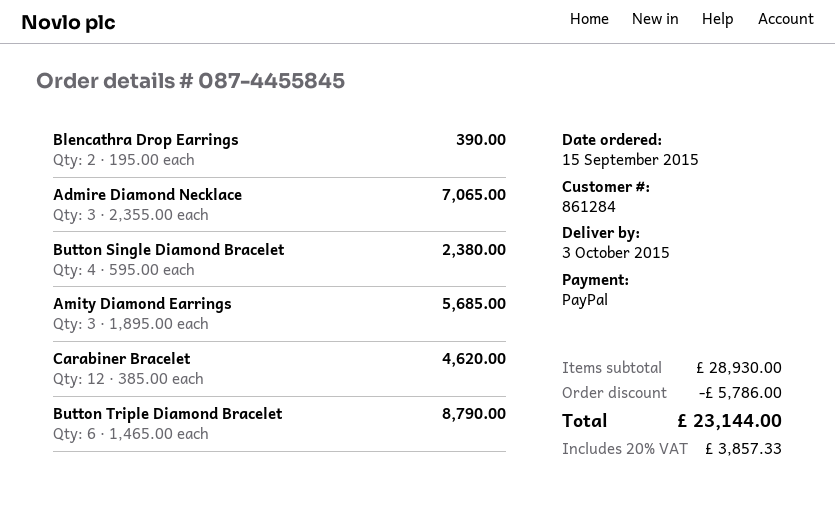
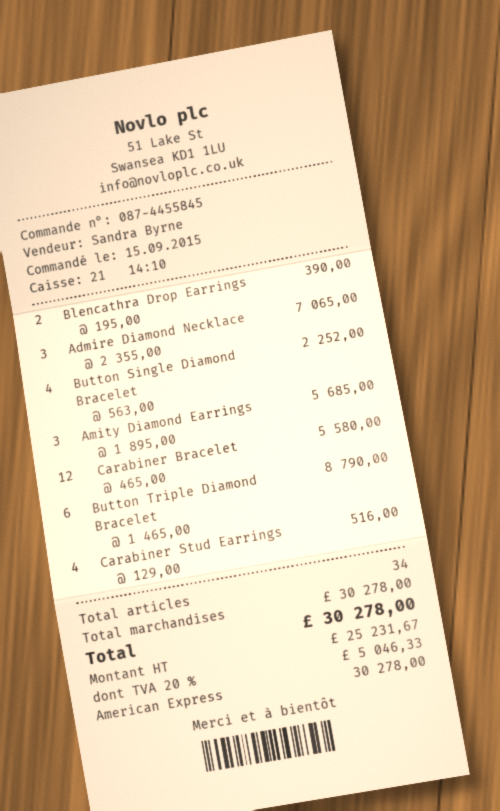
payment method: PayPal -> American Express
Button Single Diamond Bracelet: 4 x 595.00 = 2380.00 -> 4 x 563.00 = 2252.00
Carabiner Bracelet: 12 x 385.00 = 4620.00 -> 12 x 465.00 = 5580.00
Carabiner Stud Earrings: none -> 4 x 129.00 = 516.00
subtotal: 28930.00 -> 30278.00
discount: 5786.00 -> none
tax: 20% = 3857.33 -> 20% = 5046.33
total: 23144.00 -> 30278.00

